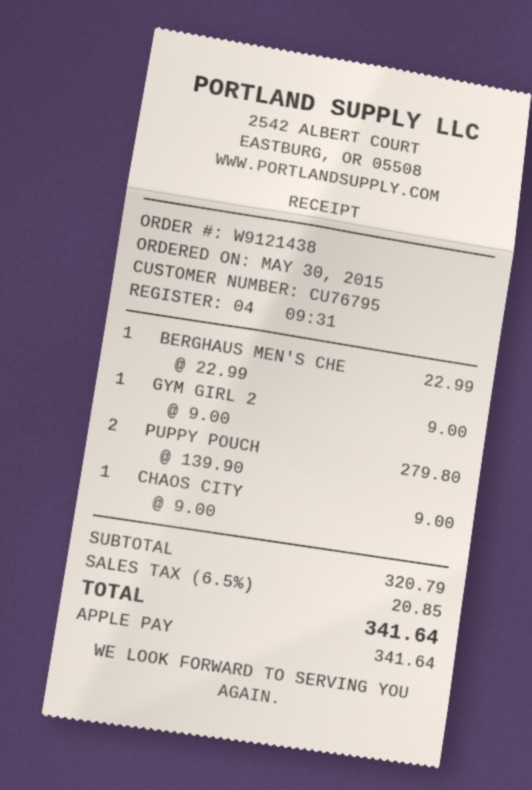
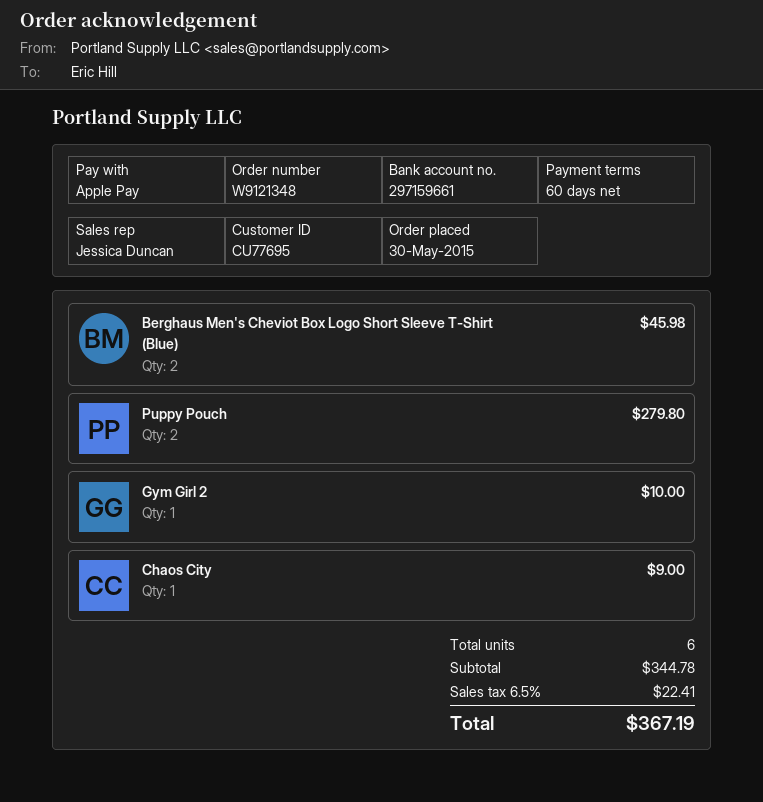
order number: W9121438 -> W9121348
customer number: CU76795 -> CU77695
BERGHAUS MEN'S CHE: 1 for 22.99 -> 2 for 45.98
GYM GIRL 2: 1 for 9.00 -> 1 for 10.00
subtotal: 320.79 -> 344.78
tax: 6.5% = 20.85 -> 6.5% = 22.41
total: 341.64 -> 367.19

